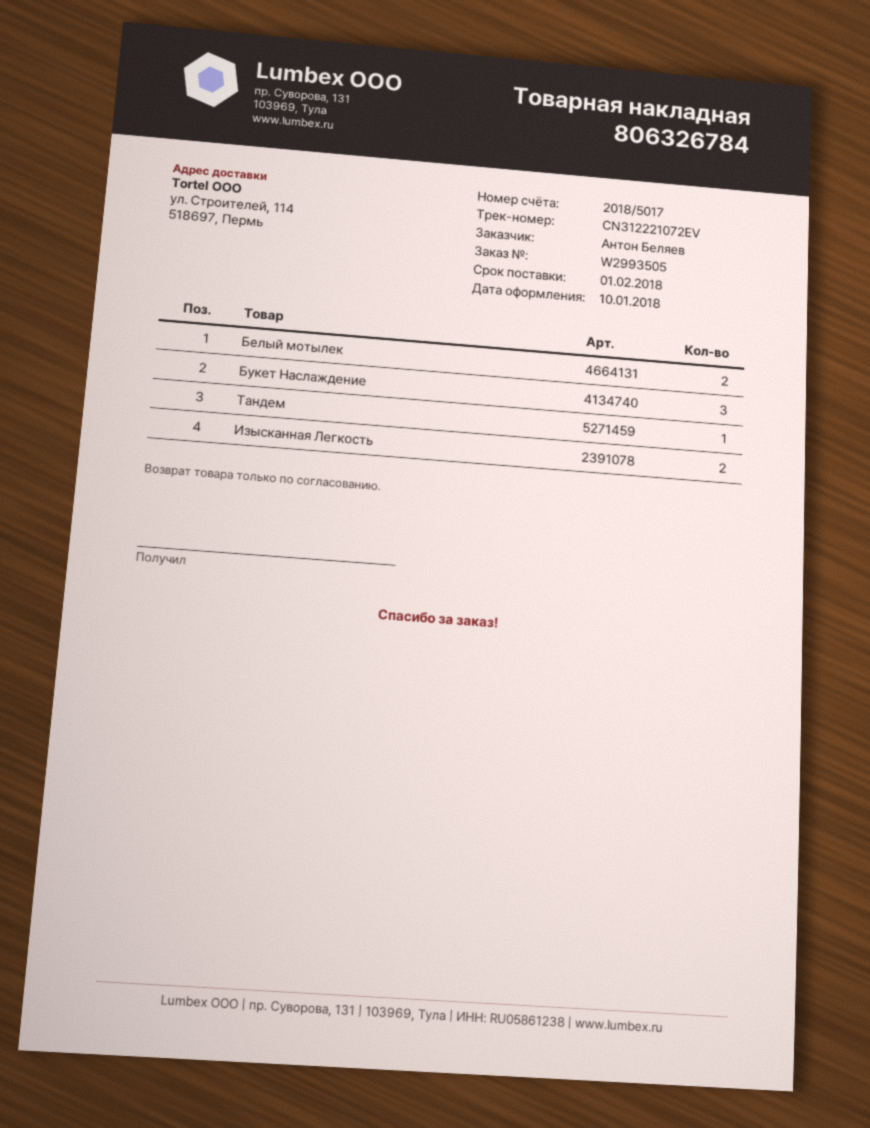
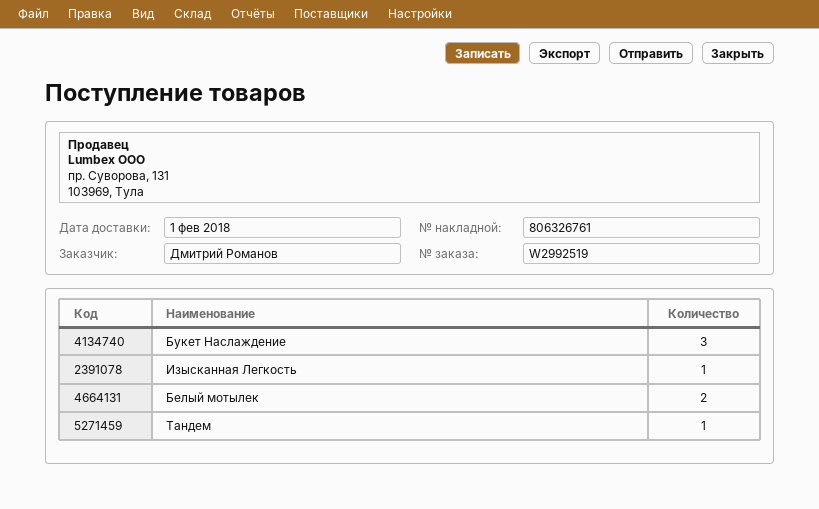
order number: W2993505 -> W2992519
delivery note number: 806326784 -> 806326761
ordered by: Антон Беляев -> Дмитрий Романов
Изысканная Легкость: 2 -> 1

